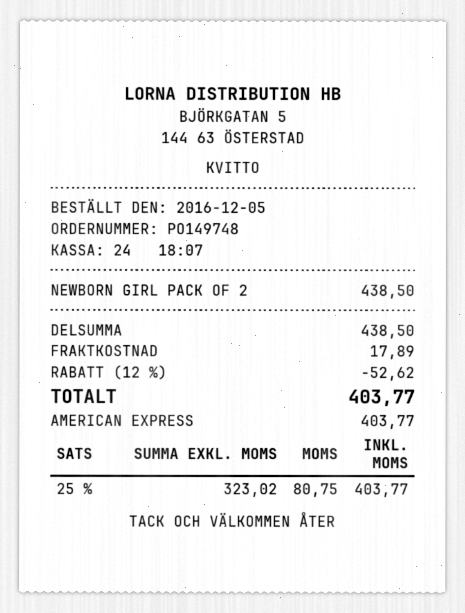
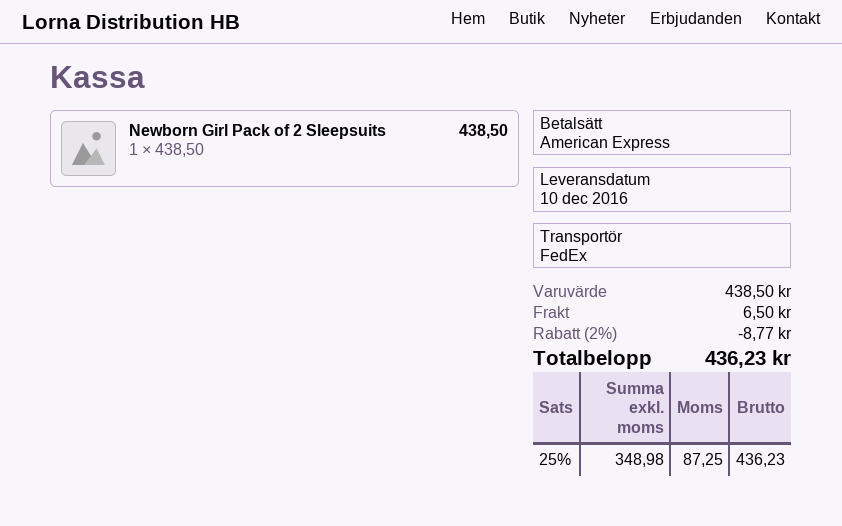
discount: 12% = 52.62 -> 2% = 8.77
shipping: 17.89 -> 6.50
net: 323.02 -> 348.98
tax: 25% = 80.75 -> 25% = 87.25
total: 403.77 -> 436.23

